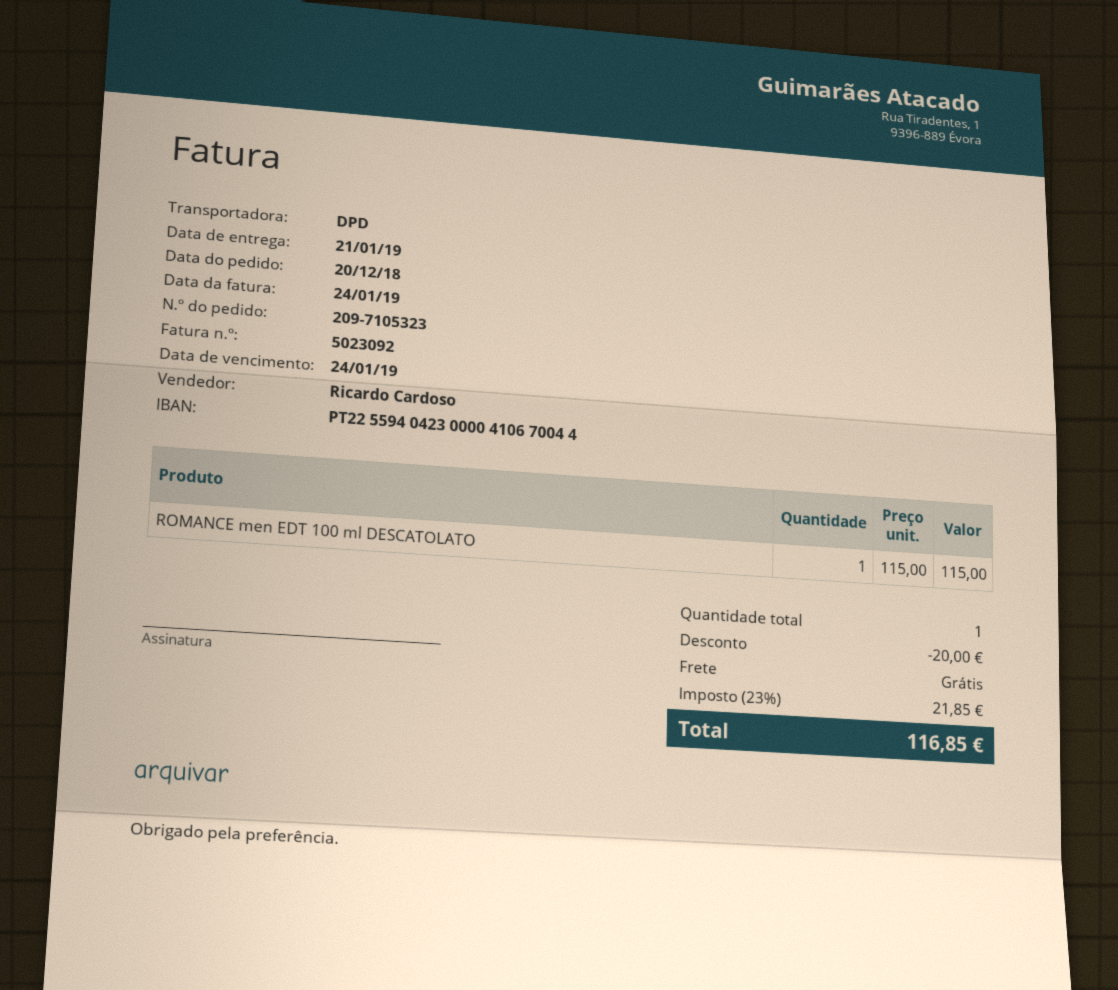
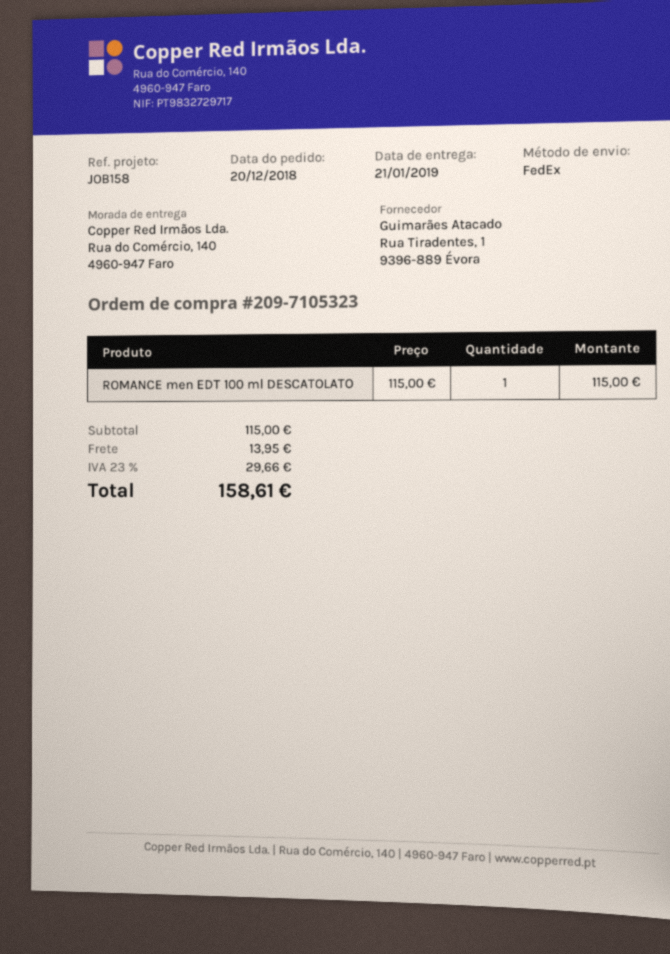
shipping method: DPD -> FedEx
discount: 20.00 -> none
shipping: 0.00 -> 13.95
tax: 23% = 21.85 -> 23% = 29.66
total: 116.85 -> 158.61

